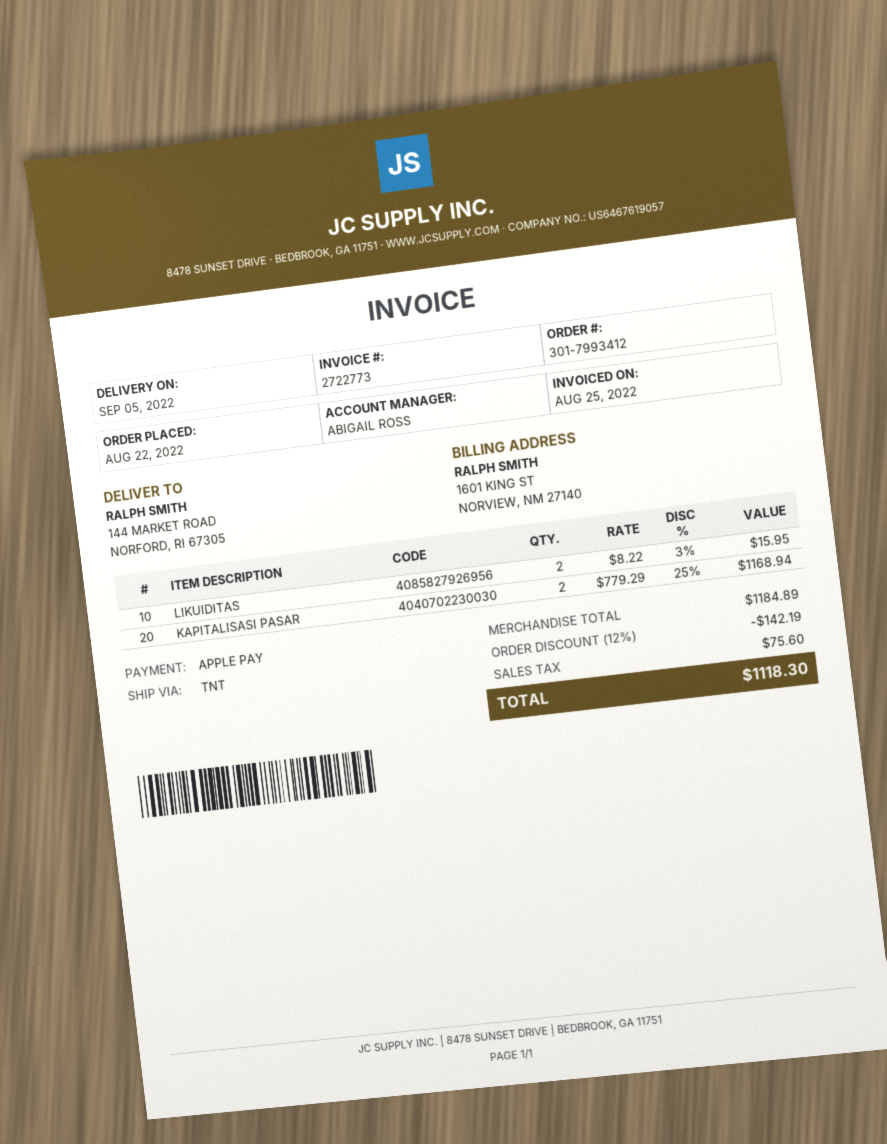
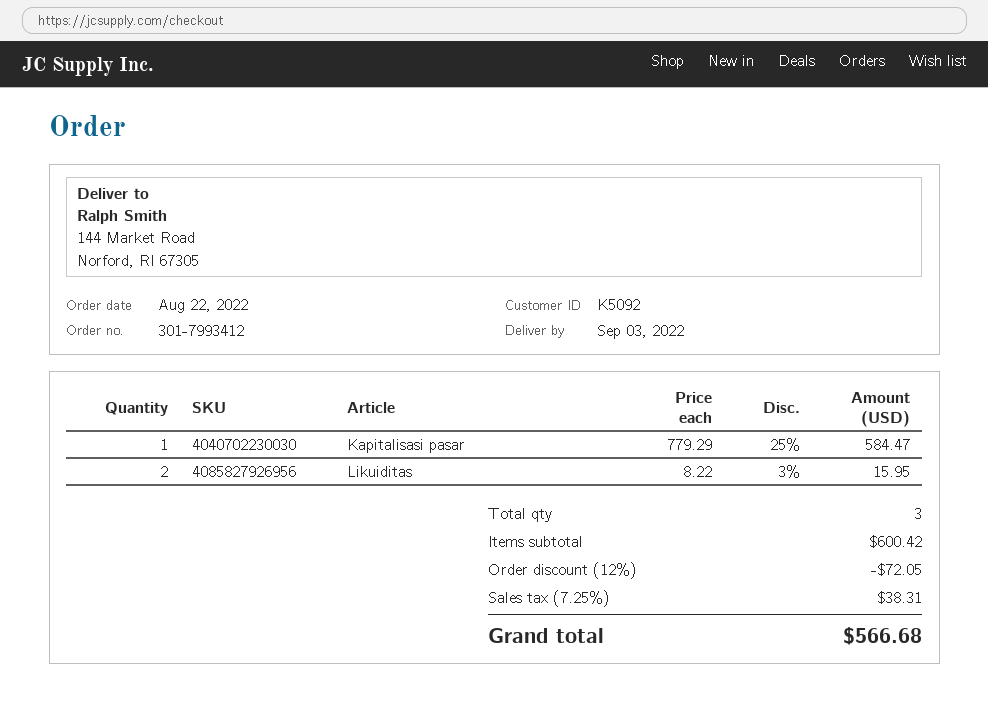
delivery date: 2022-09-05 -> 2022-09-03
KAPITALISASI PASAR: 2 x 779.29 - 25% = 1168.94 -> 1 x 779.29 - 25% = 584.47
subtotal: 1184.89 -> 600.42
discount: 12% = 142.19 -> 12% = 72.05
tax: 75.60 -> 38.31
total: 1118.30 -> 566.68

